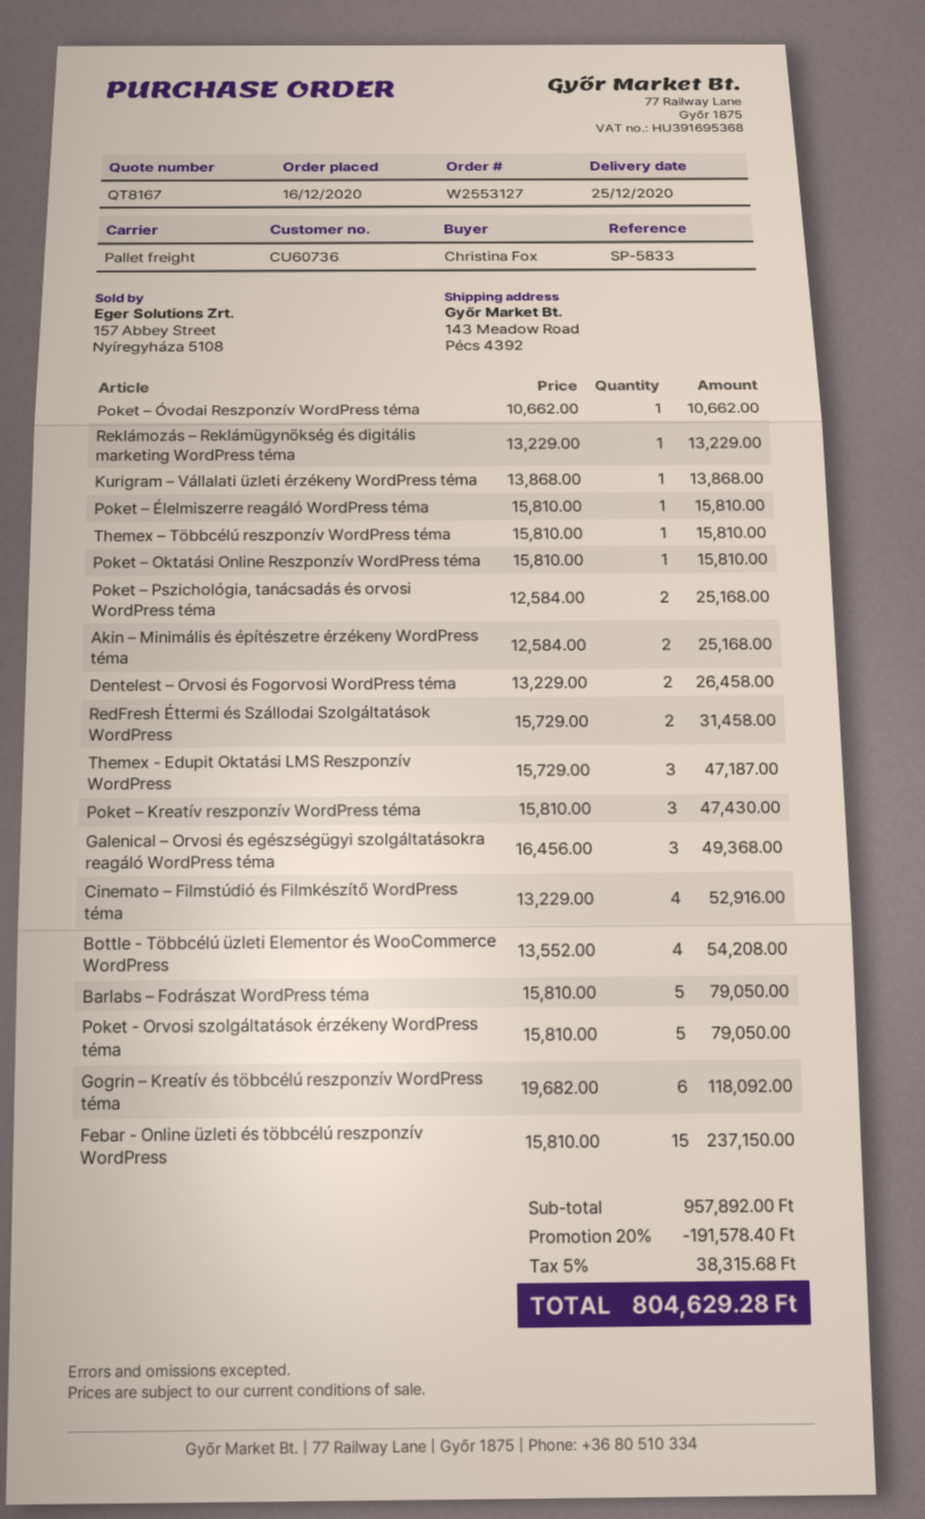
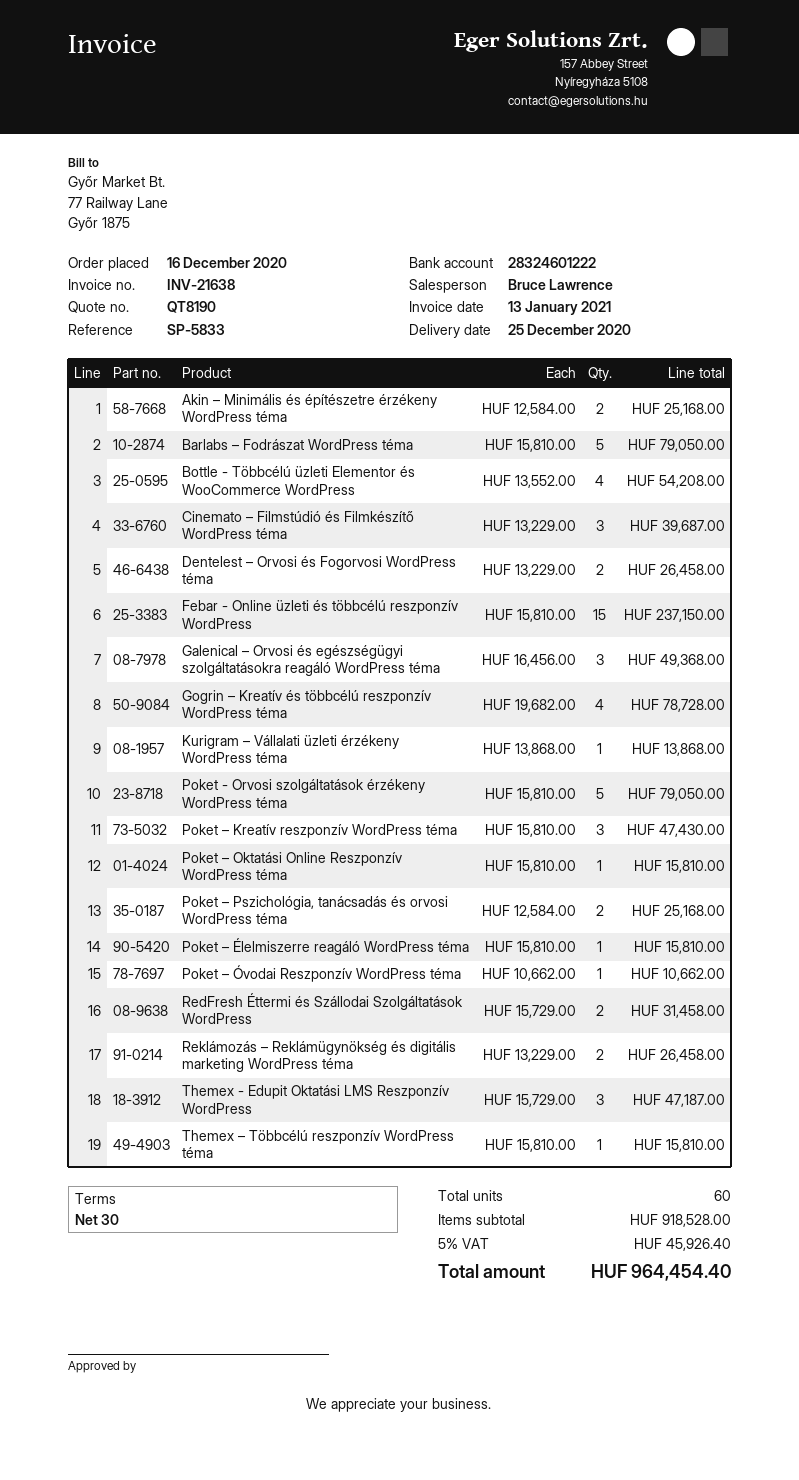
quote number: QT8167 -> QT8190
Reklámozás – Reklámügynökség és digitális marketing WordPress téma: 1 x 13229.00 = 13229.00 -> 2 x 13229.00 = 26458.00
Cinemato – Filmstúdió és Filmkészítő WordPress téma: 4 x 13229.00 = 52916.00 -> 3 x 13229.00 = 39687.00
Gogrin – Kreatív és többcélú reszponzív WordPress téma: 6 x 19682.00 = 118092.00 -> 4 x 19682.00 = 78728.00
subtotal: 957892.00 -> 918528.00
discount: 20% = 191578.40 -> none
tax: 5% = 38315.68 -> 5% = 45926.40
total: 804629.28 -> 964454.40

